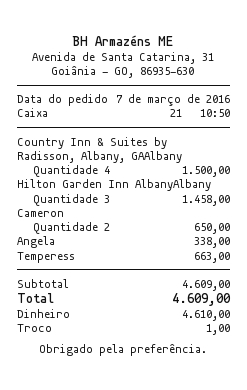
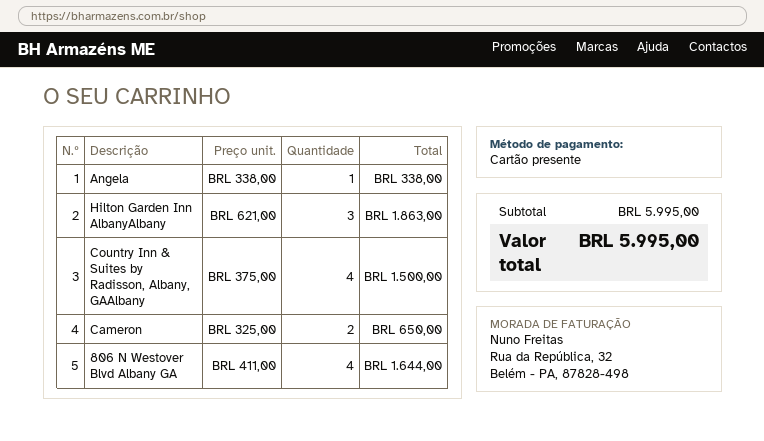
payment method: cash -> gift card
Hilton Garden Inn AlbanyAlbany: 3 for 1458.00 -> 3 for 1863.00
Temperess: 1 for 663.00 -> none
806 N Westover Blvd Albany GA: none -> 4 for 1644.00
subtotal: 4609.00 -> 5995.00
total: 4609.00 -> 5995.00

